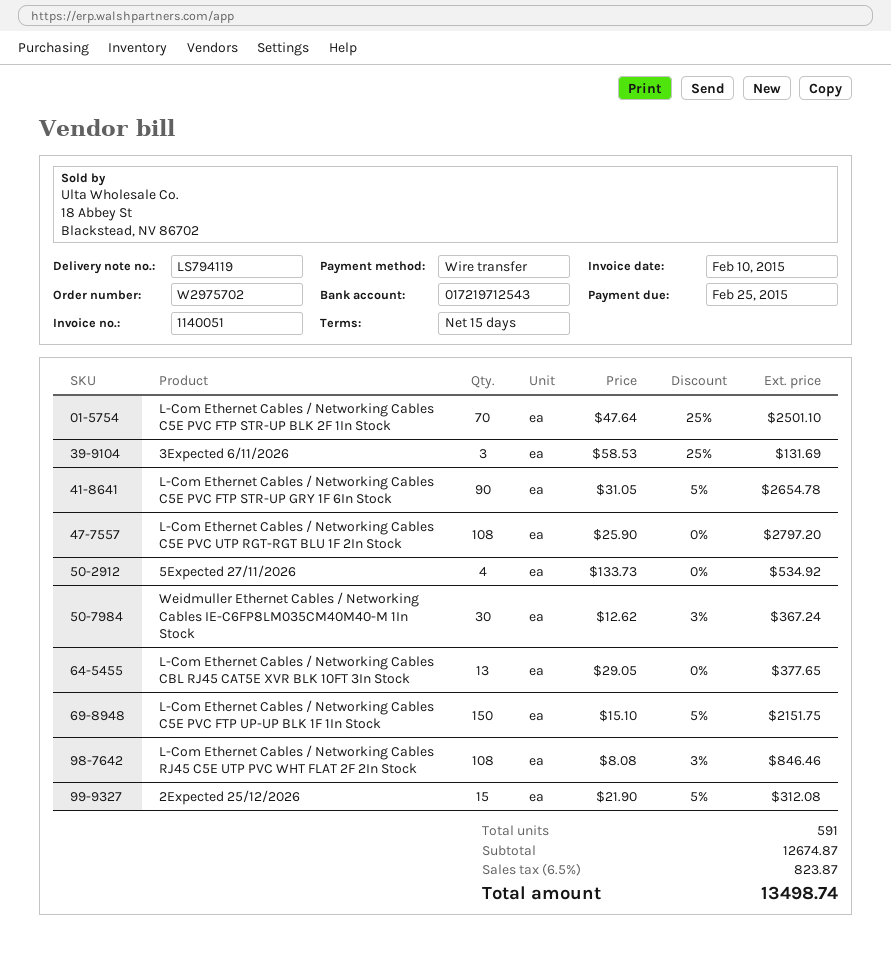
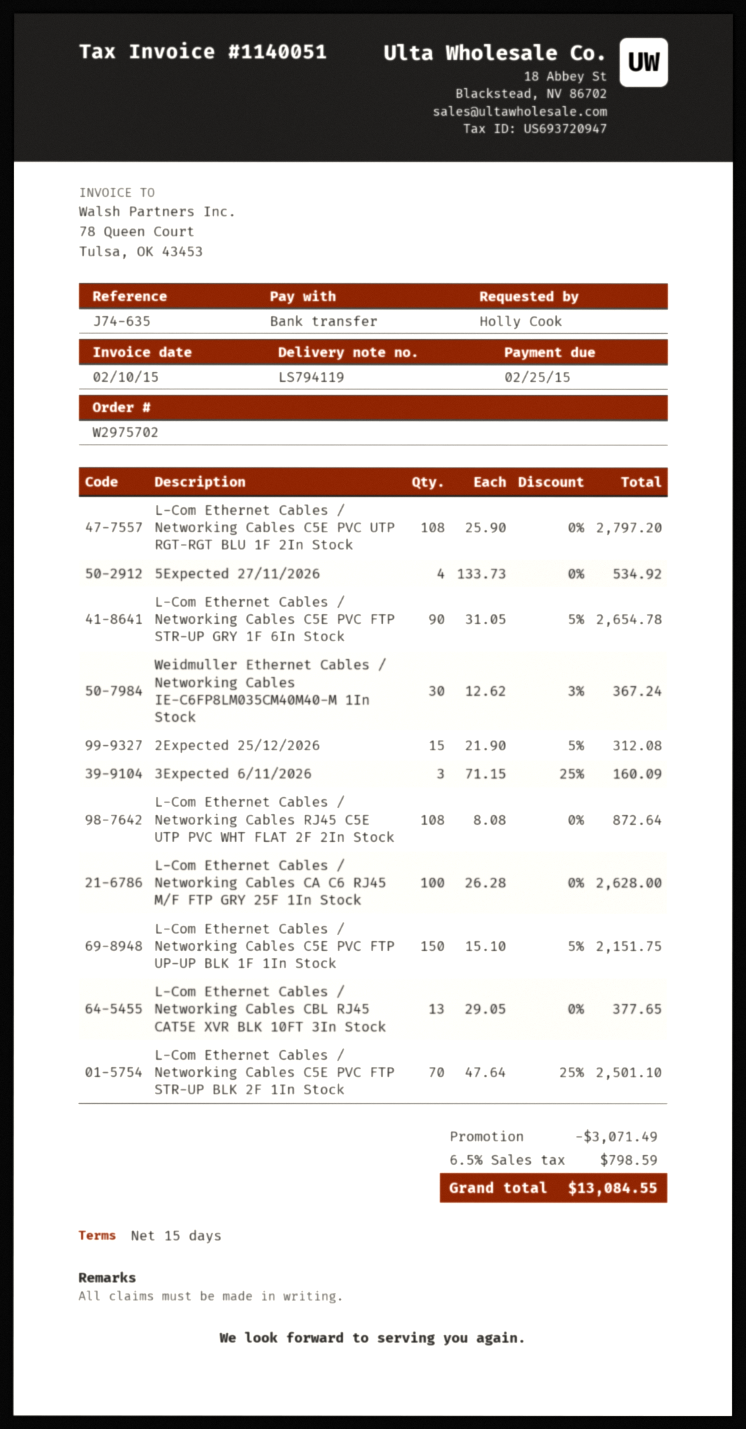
3Expected 6/11/2026: 3 x 58.53 - 25% = 131.69 -> 3 x 71.15 - 25% = 160.09
L-Com Ethernet Cables / Networking Cables RJ45 C5E UTP PVC WHT FLAT 2F 2In Stock: 108 x 8.08 - 3% = 846.46 -> 108 x 8.08 = 872.64
L-Com Ethernet Cables / Networking Cables CA C6 RJ45 M/F FTP GRY 25F 1In Stock: none -> 100 x 26.28 = 2628.00
discount: none -> 3071.49
tax: 6.5% = 823.87 -> 6.5% = 798.59
total: 13498.74 -> 13084.55

